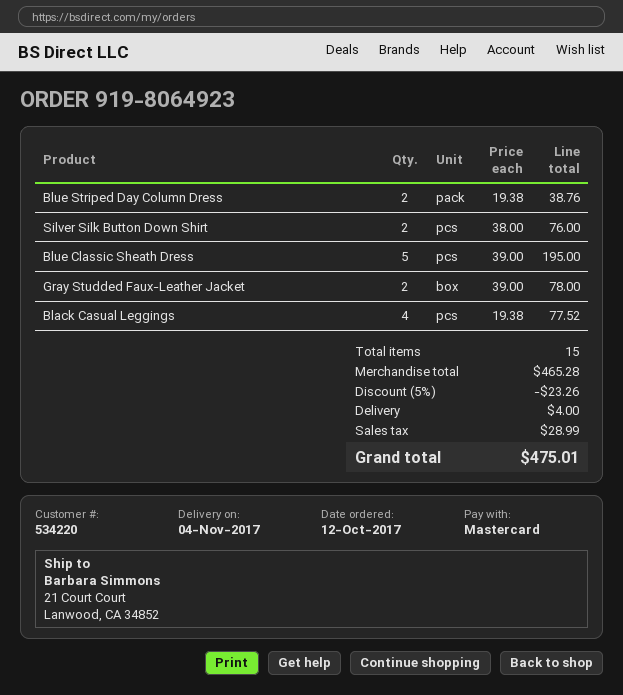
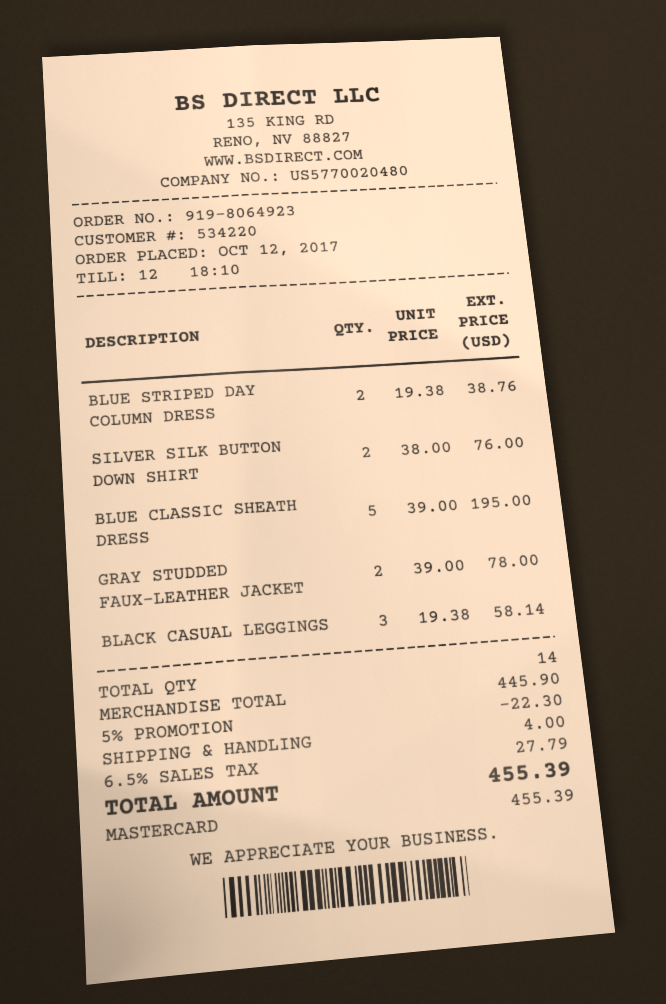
Black Casual Leggings: 4 x 19.38 = 77.52 -> 3 x 19.38 = 58.14
total quantity: 15 -> 14
subtotal: 465.28 -> 445.90
discount: 5% = 23.26 -> 5% = 22.30
tax: 28.99 -> 27.79
total: 475.01 -> 455.39

